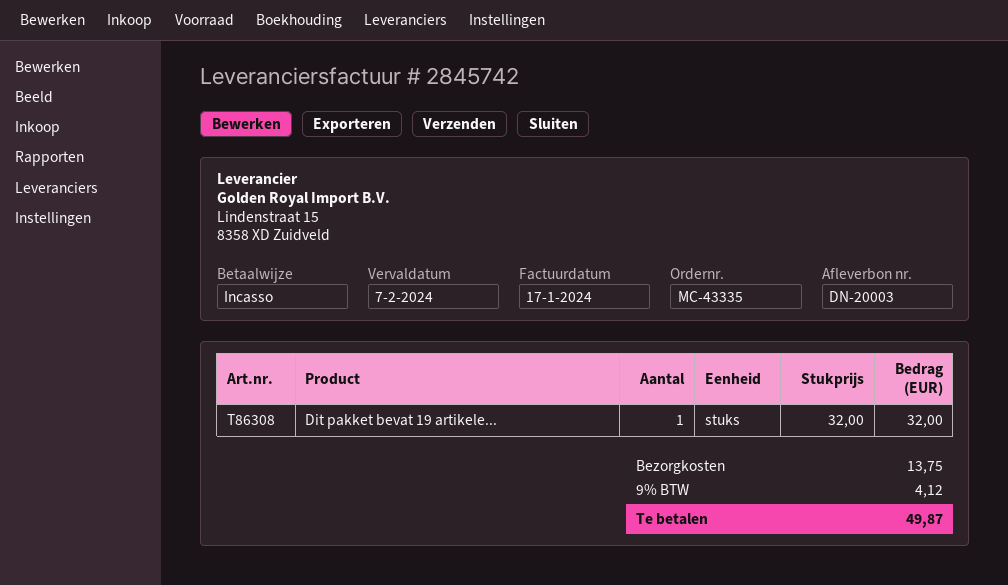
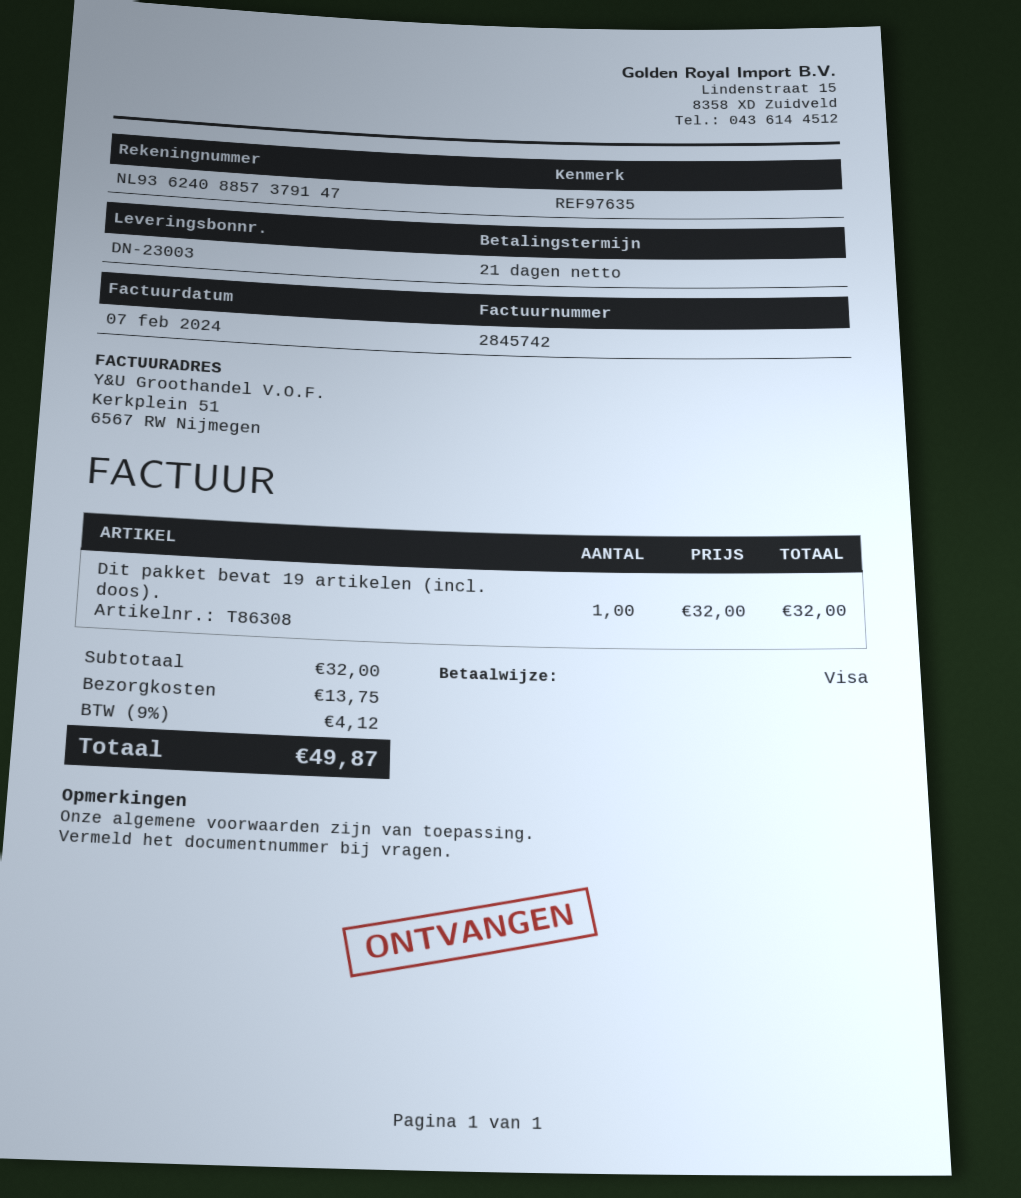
delivery note number: DN-20003 -> DN-23003
invoice date: 2024-01-17 -> 2024-02-07
payment method: direct debit -> Visa

